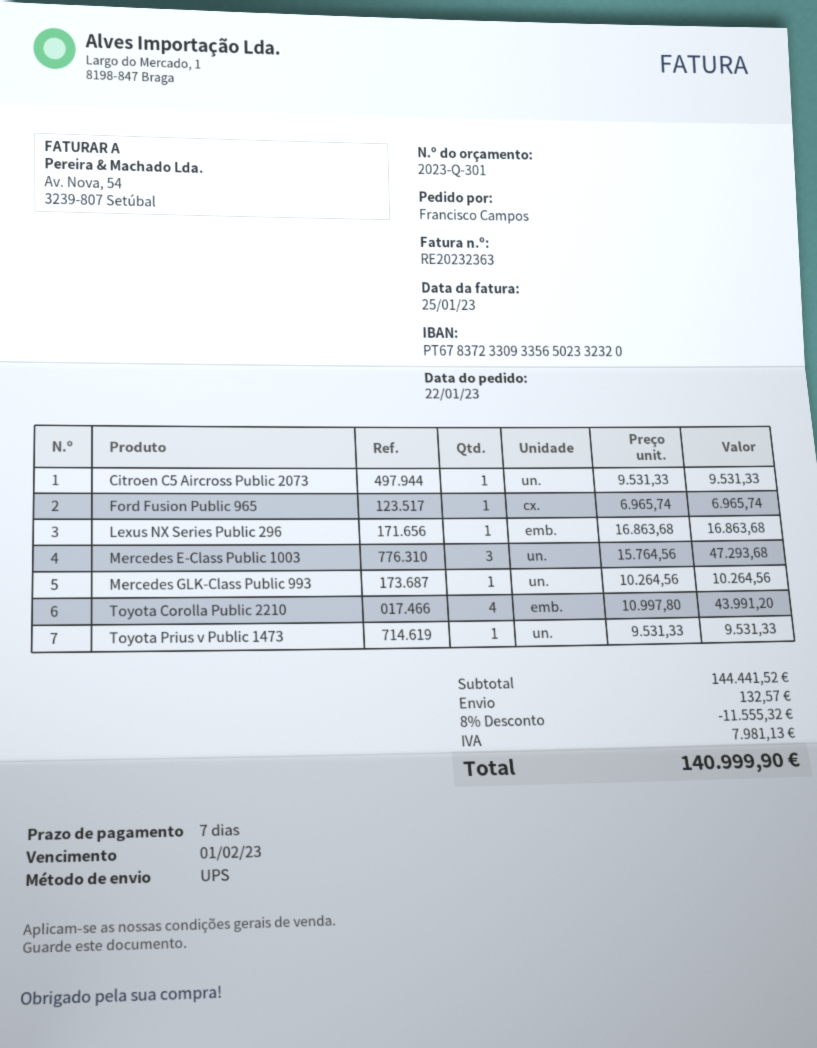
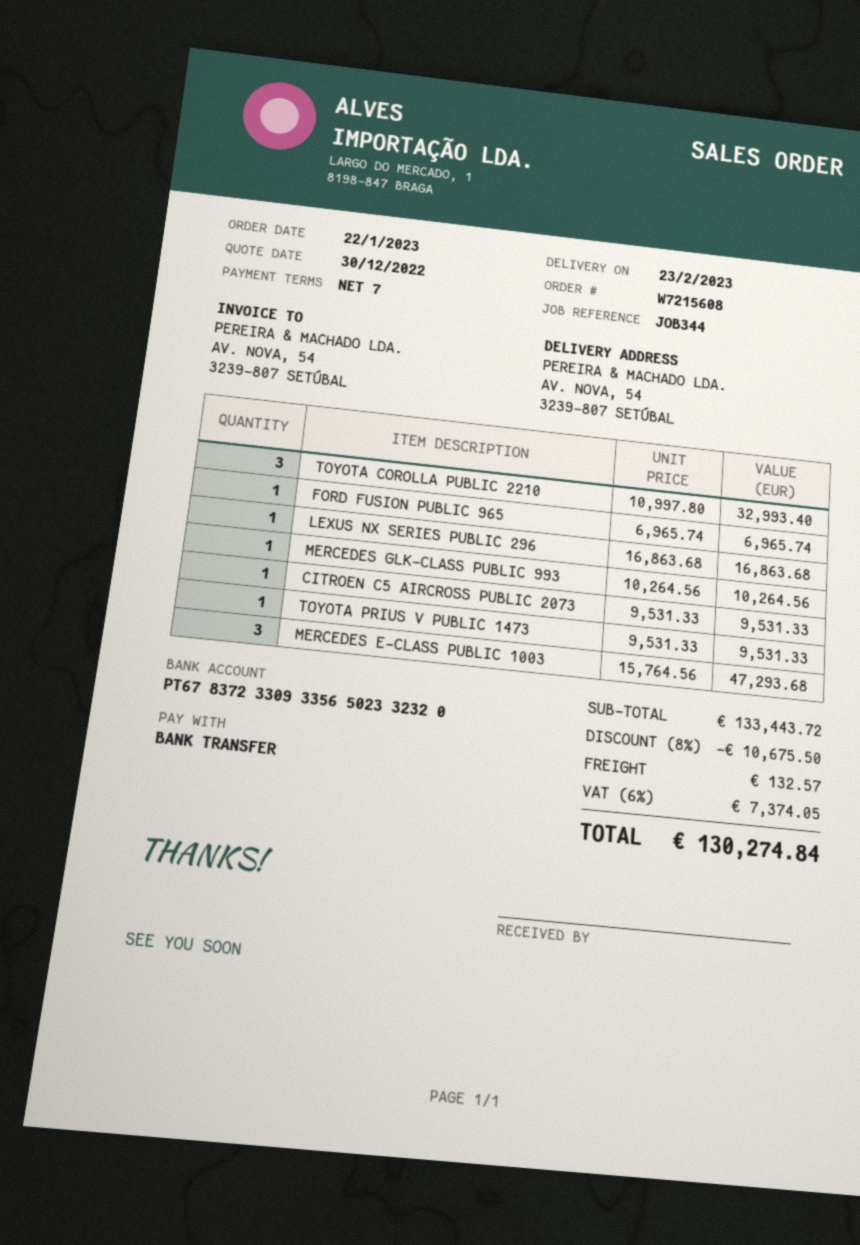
Toyota Corolla Public 2210: 4 x 10997.80 = 43991.20 -> 3 x 10997.80 = 32993.40
subtotal: 144441.52 -> 133443.72
discount: 8% = 11555.32 -> 8% = 10675.50
tax: 7981.13 -> 7374.05
total: 140999.90 -> 130274.84

